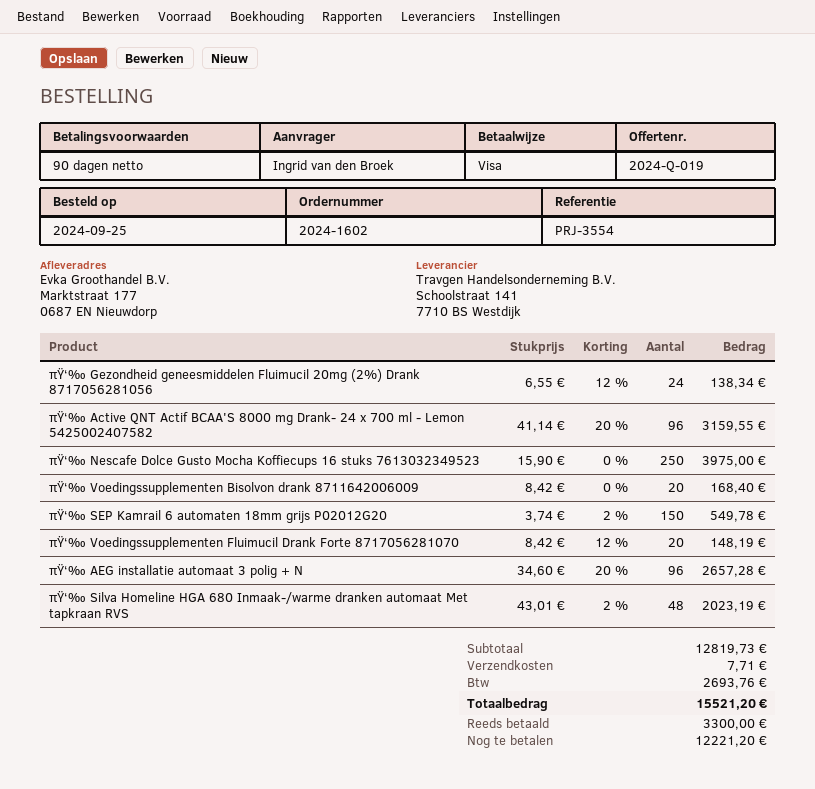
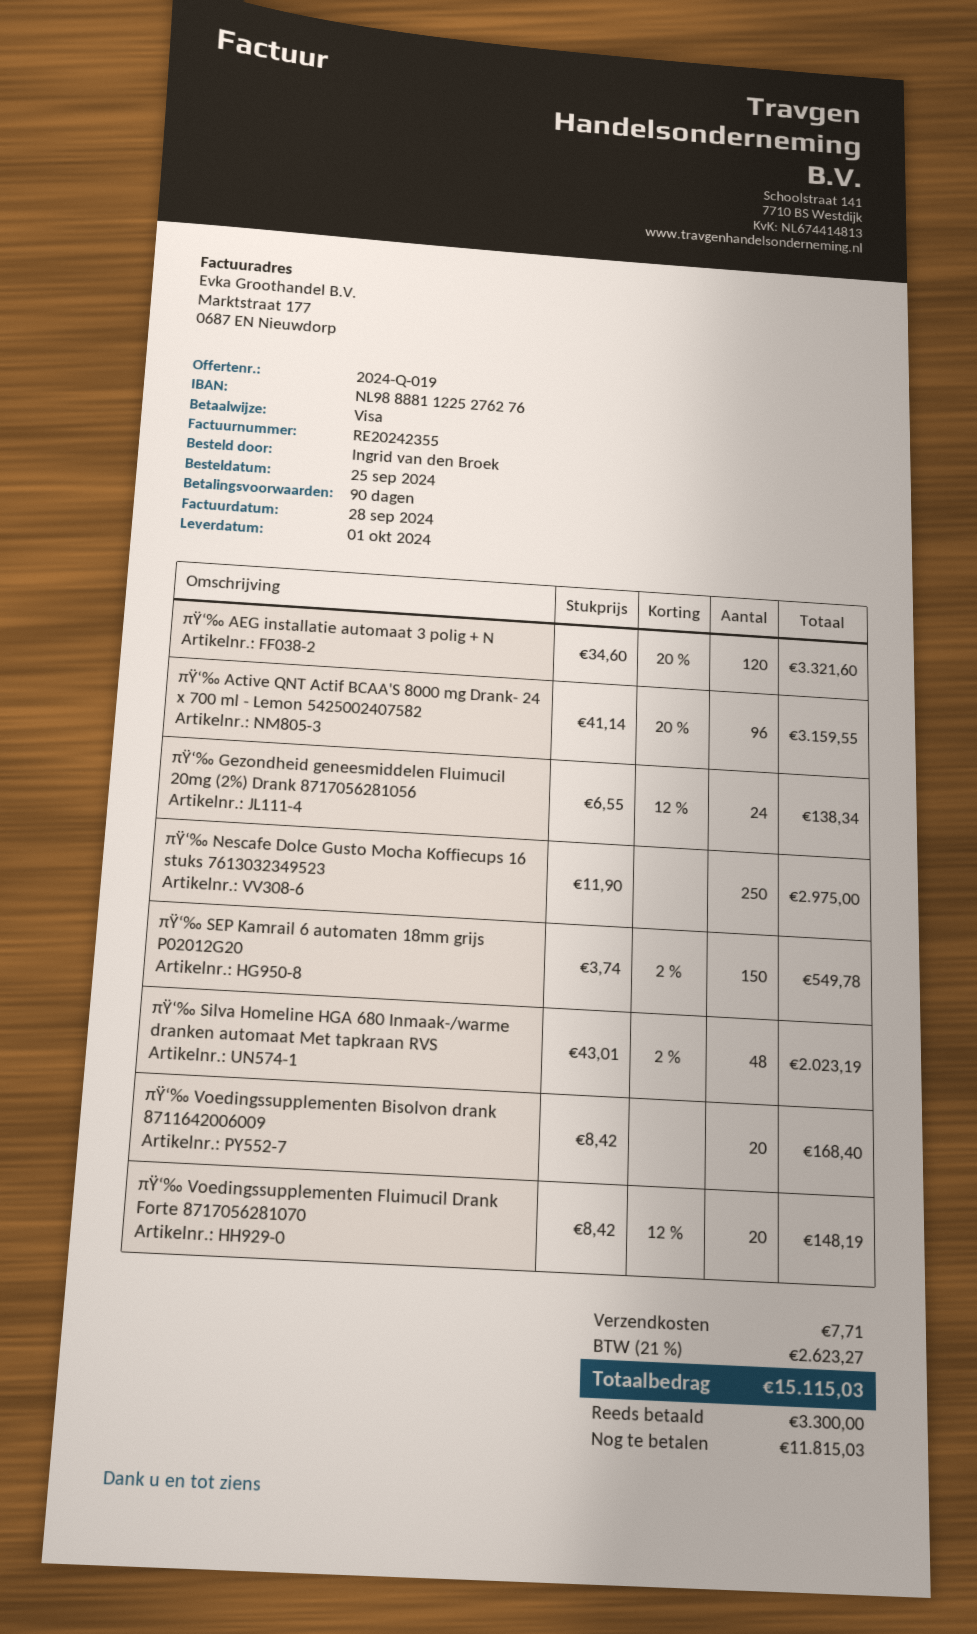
πŸ‘‰ Nescafe Dolce Gusto Mocha Koffiecups 16 stuks 7613032349523: 250 x 15.90 = 3975.00 -> 250 x 11.90 = 2975.00
πŸ‘‰ AEG installatie automaat 3 polig + N: 96 x 34.60 - 20% = 2657.28 -> 120 x 34.60 - 20% = 3321.60
tax: 2693.76 -> 2623.27
total: 15521.20 -> 15115.03
balance: 12221.20 -> 11815.03

